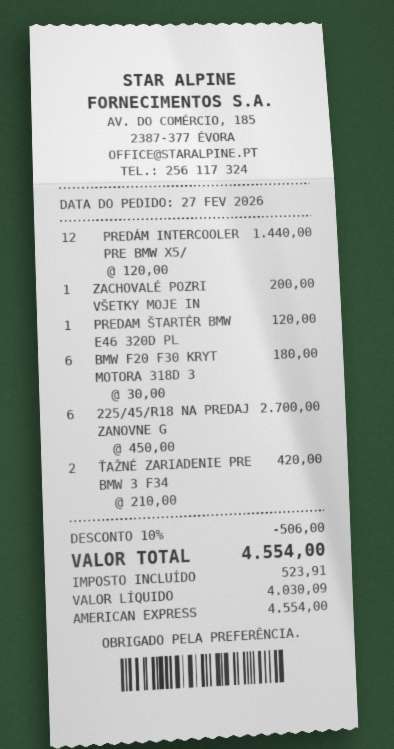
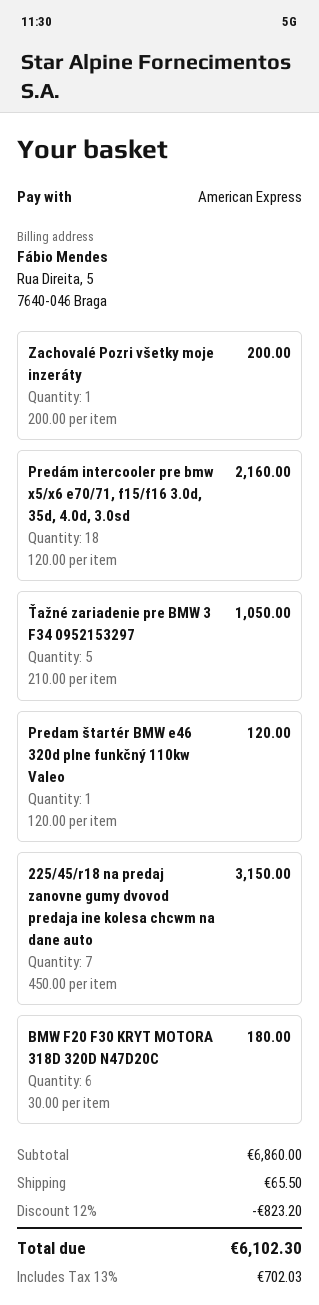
PREDÁM INTERCOOLER PRE BMW X5/: 12 x 120.00 = 1440.00 -> 18 x 120.00 = 2160.00
225/45/R18 NA PREDAJ ZANOVNE G: 6 x 450.00 = 2700.00 -> 7 x 450.00 = 3150.00
ŤAŽNÉ ZARIADENIE PRE BMW 3 F34: 2 x 210.00 = 420.00 -> 5 x 210.00 = 1050.00
discount: 10% = 506.00 -> 12% = 823.20
shipping: none -> 65.50
tax: 523.91 -> 702.03
total: 4554.00 -> 6102.30

